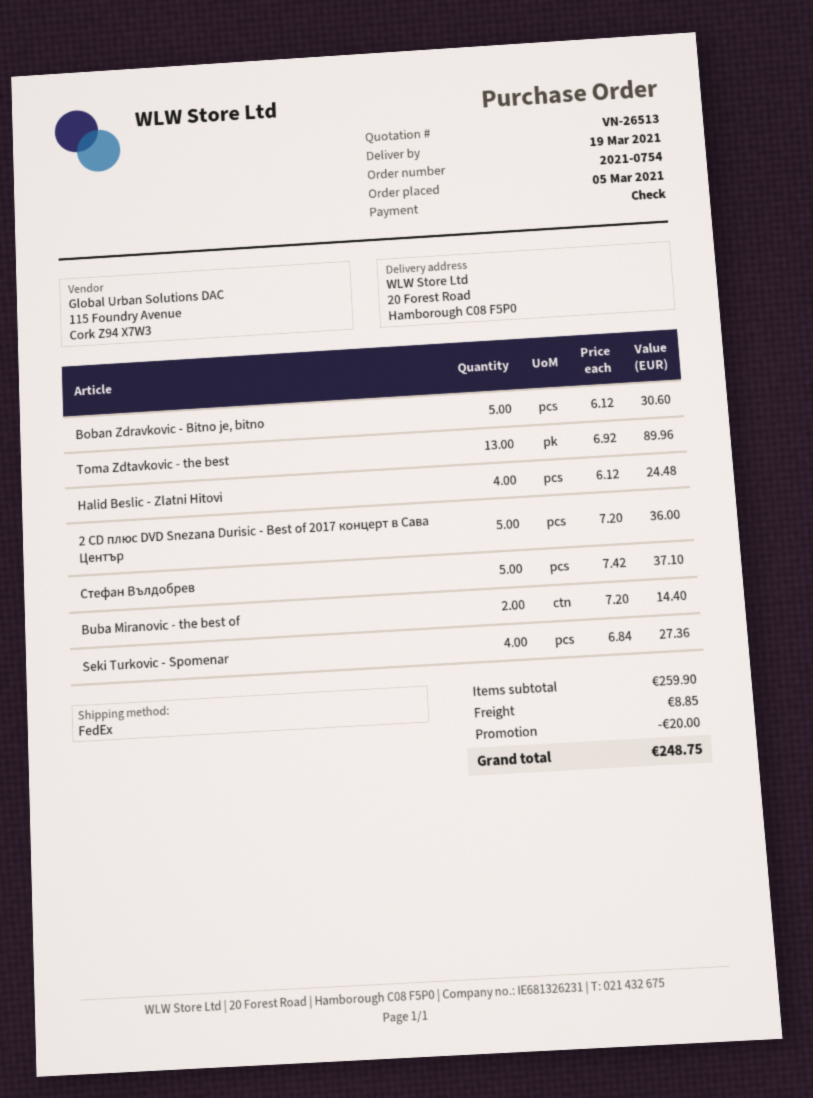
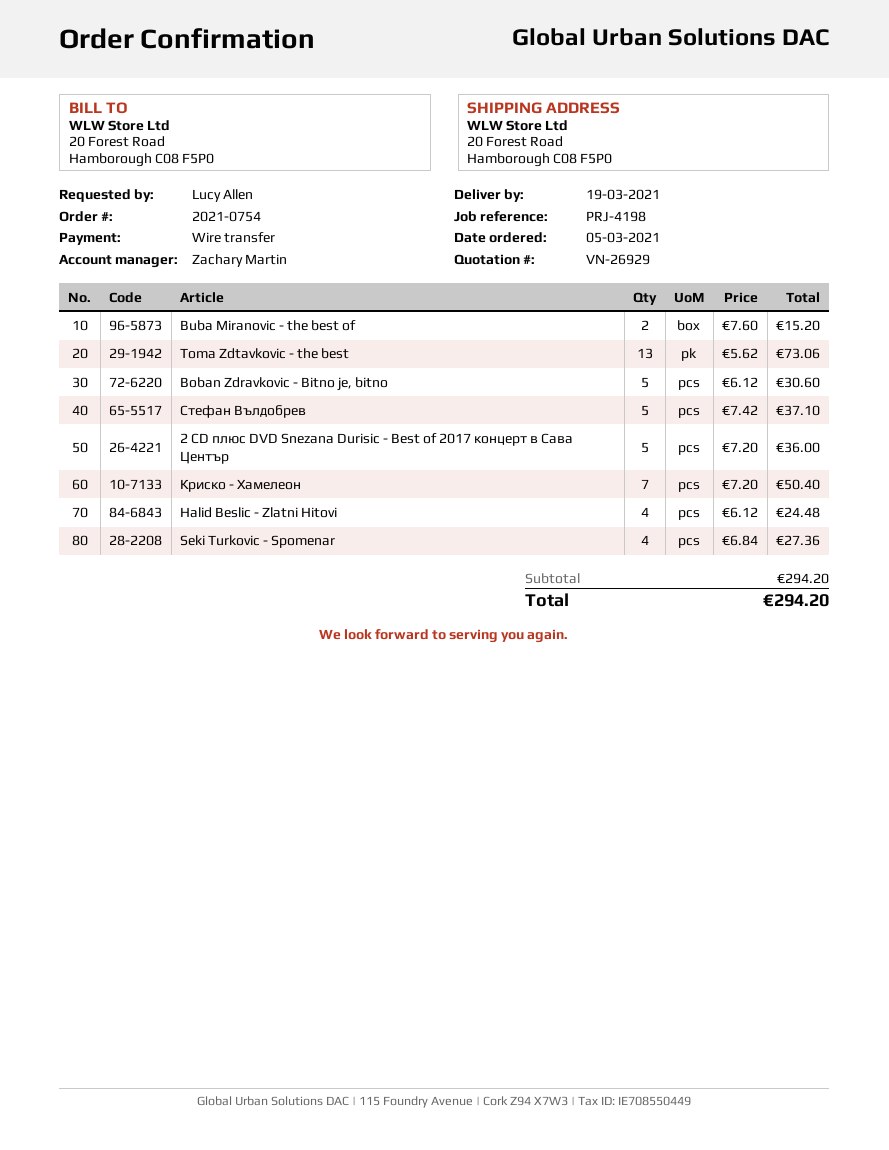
quote number: VN-26513 -> VN-26929
payment method: cheque -> bank transfer
Toma Zdtavkovic - the best: 13 x 6.92 = 89.96 -> 13 x 5.62 = 73.06
Buba Miranovic - the best of: 2 x 7.20 = 14.40 -> 2 x 7.60 = 15.20
Криско - Хамелеон: none -> 7 x 7.20 = 50.40
subtotal: 259.90 -> 294.20
discount: 20.00 -> none
shipping: 8.85 -> none
total: 248.75 -> 294.20

